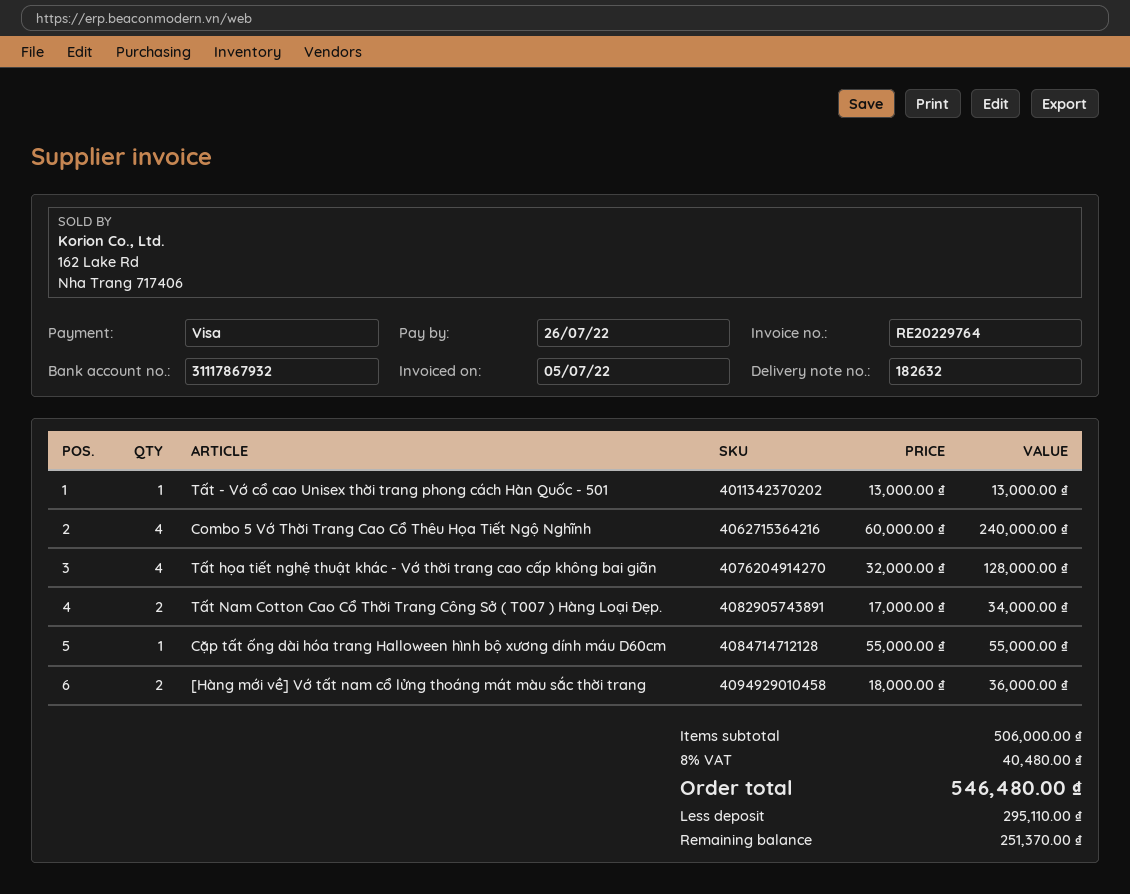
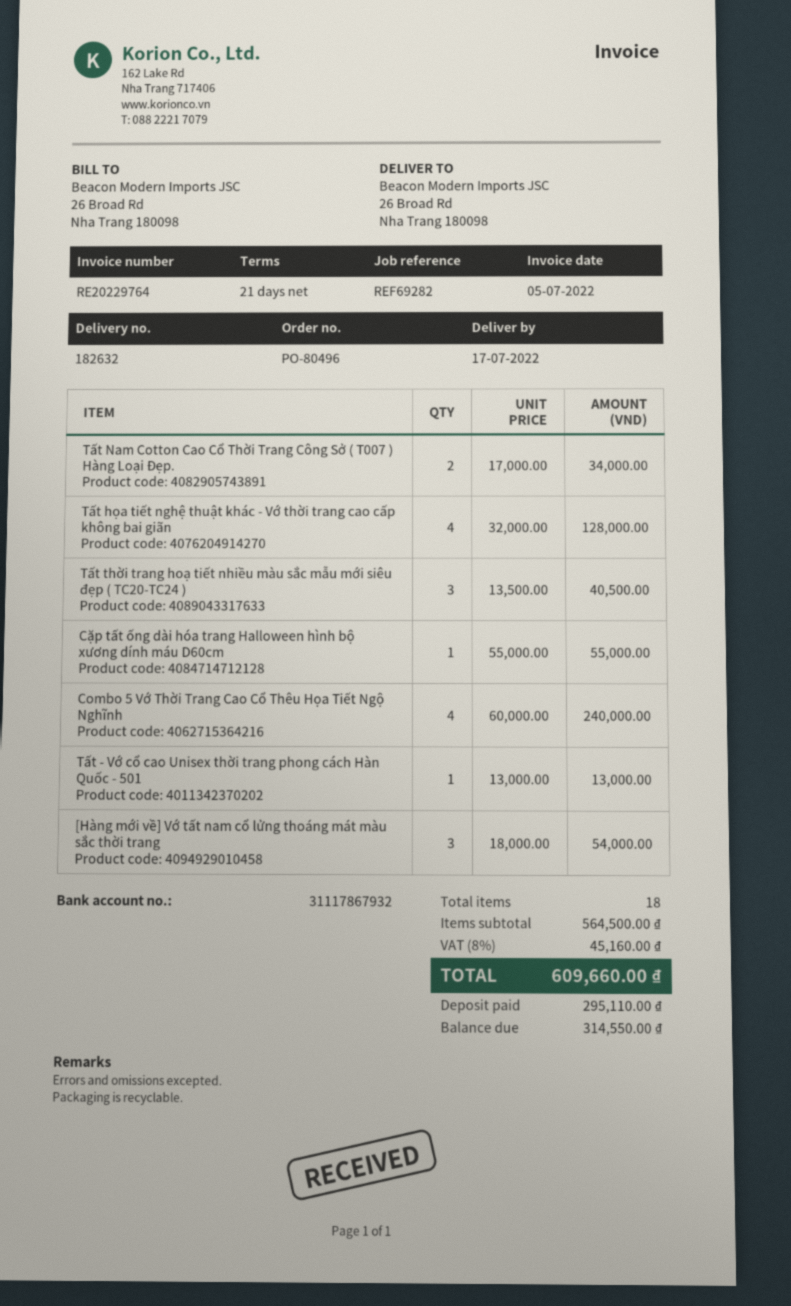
[Hàng mới về] Vớ tất nam cổ lửng thoáng mát màu sắc thời trang: 2 x 18000.00 = 36000.00 -> 3 x 18000.00 = 54000.00
Tất thời trang hoạ tiết nhiều màu sắc mẫu mới siêu đẹp ( TC20-TC24 ): none -> 3 x 13500.00 = 40500.00
subtotal: 506000.00 -> 564500.00
tax: 8% = 40480.00 -> 8% = 45160.00
total: 546480.00 -> 609660.00
balance: 251370.00 -> 314550.00

